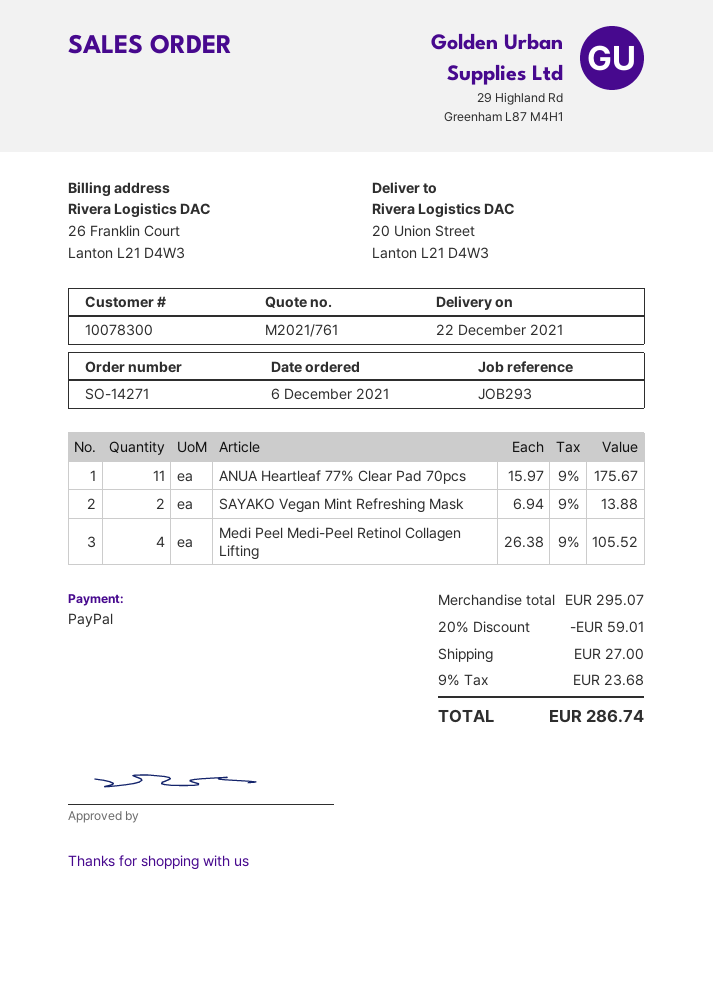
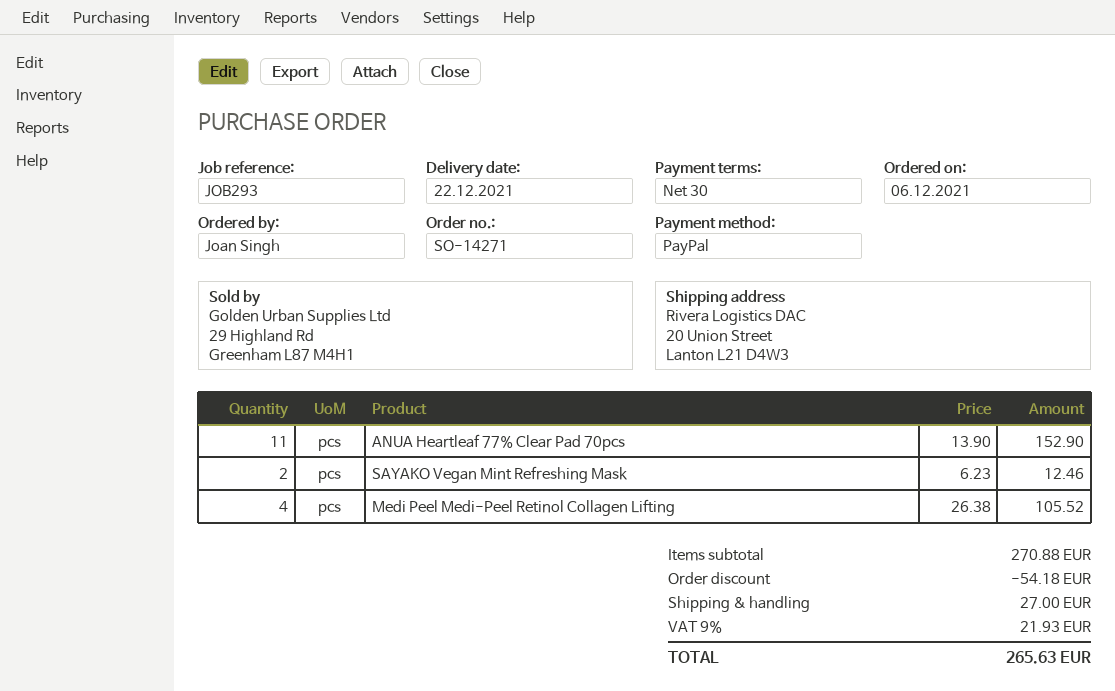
ANUA Heartleaf 77% Clear Pad 70pcs: 11 x 15.97 = 175.67 -> 11 x 13.90 = 152.90
SAYAKO Vegan Mint Refreshing Mask: 2 x 6.94 = 13.88 -> 2 x 6.23 = 12.46
subtotal: 295.07 -> 270.88
discount: 59.01 -> 54.18
tax: 9% = 23.68 -> 9% = 21.93
total: 286.74 -> 265.63

